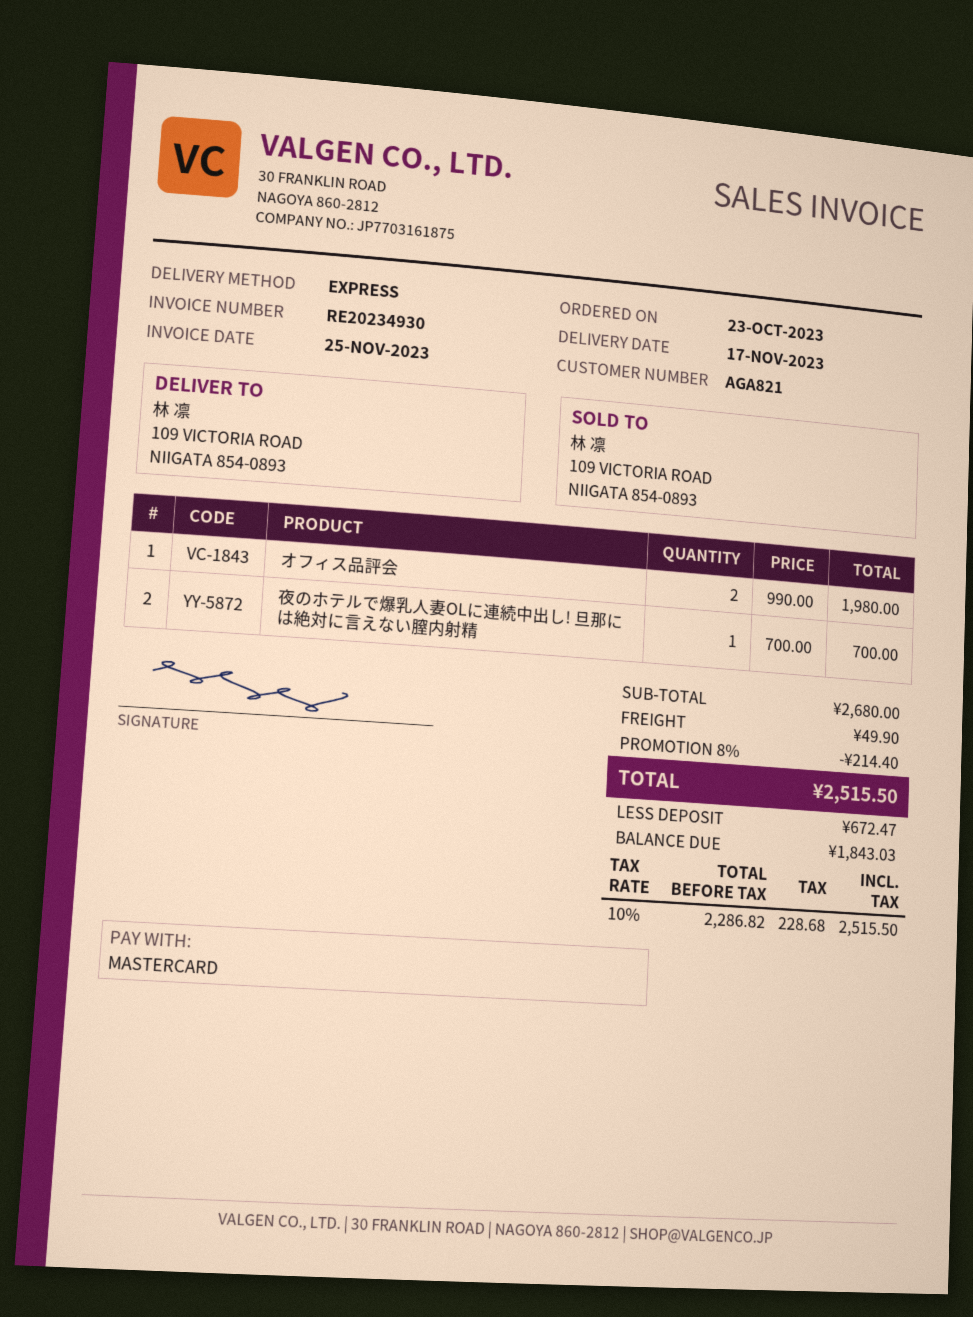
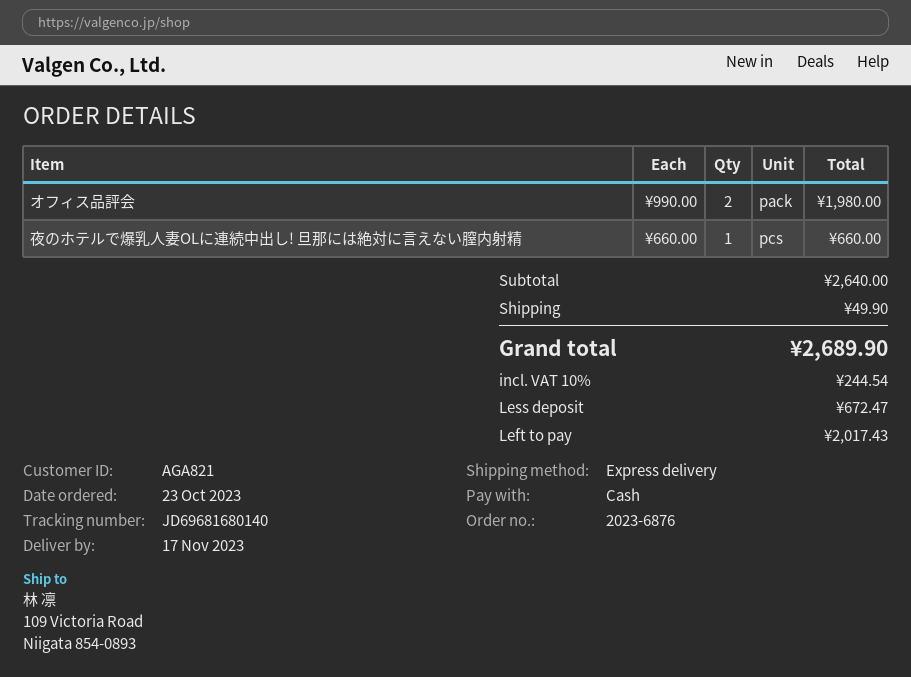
payment method: Mastercard -> cash
夜のホテルで爆乳人妻OLに連続中出し! 旦那には絶対に言えない膣内射精: 1 x 700.00 = 700.00 -> 1 x 660.00 = 660.00
subtotal: 2680.00 -> 2640.00
discount: 8% = 214.40 -> none
tax: 10% = 228.68 -> 10% = 244.54
total: 2515.50 -> 2689.90
balance: 1843.03 -> 2017.43

